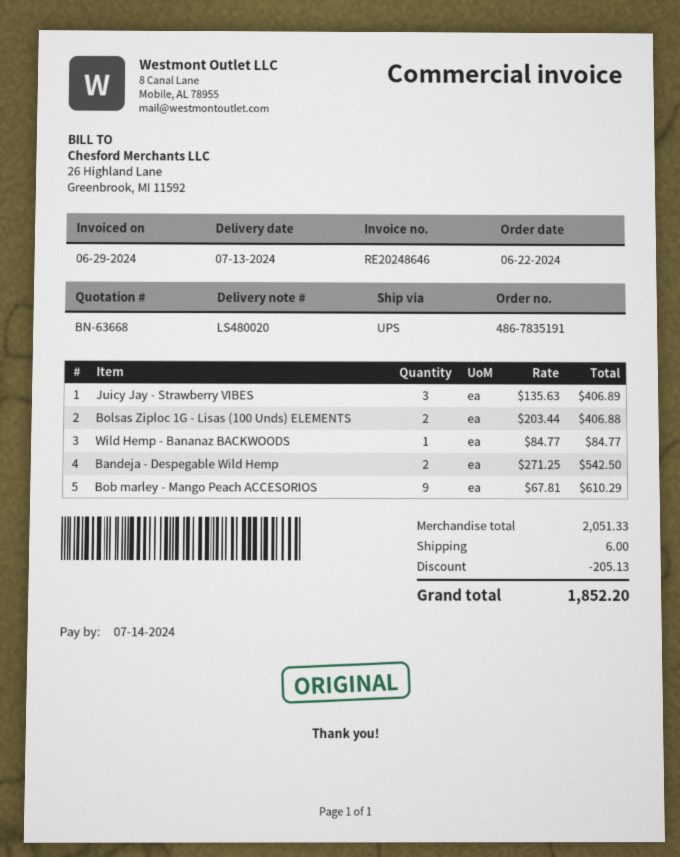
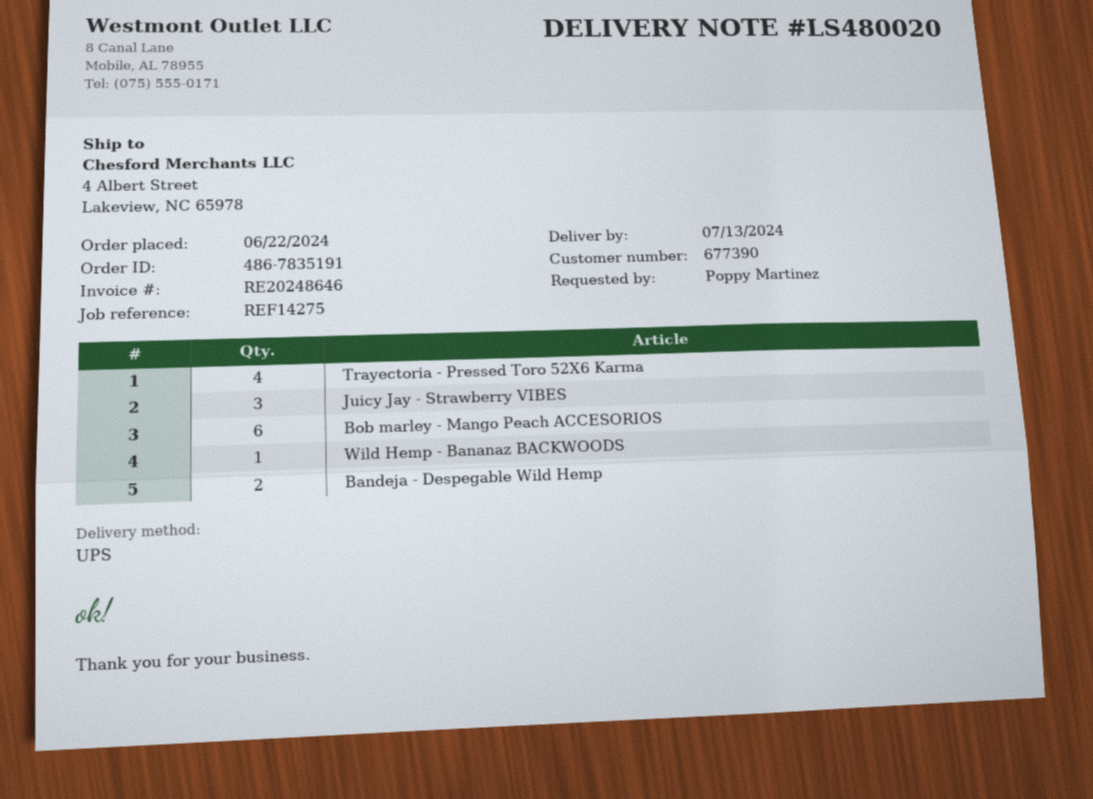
Bolsas Ziploc 1G - Lisas (100 Unds) ELEMENTS: 2 -> none
Bob marley - Mango Peach ACCESORIOS: 9 -> 6
Trayectoria - Pressed Toro 52X6 Karma: none -> 4

